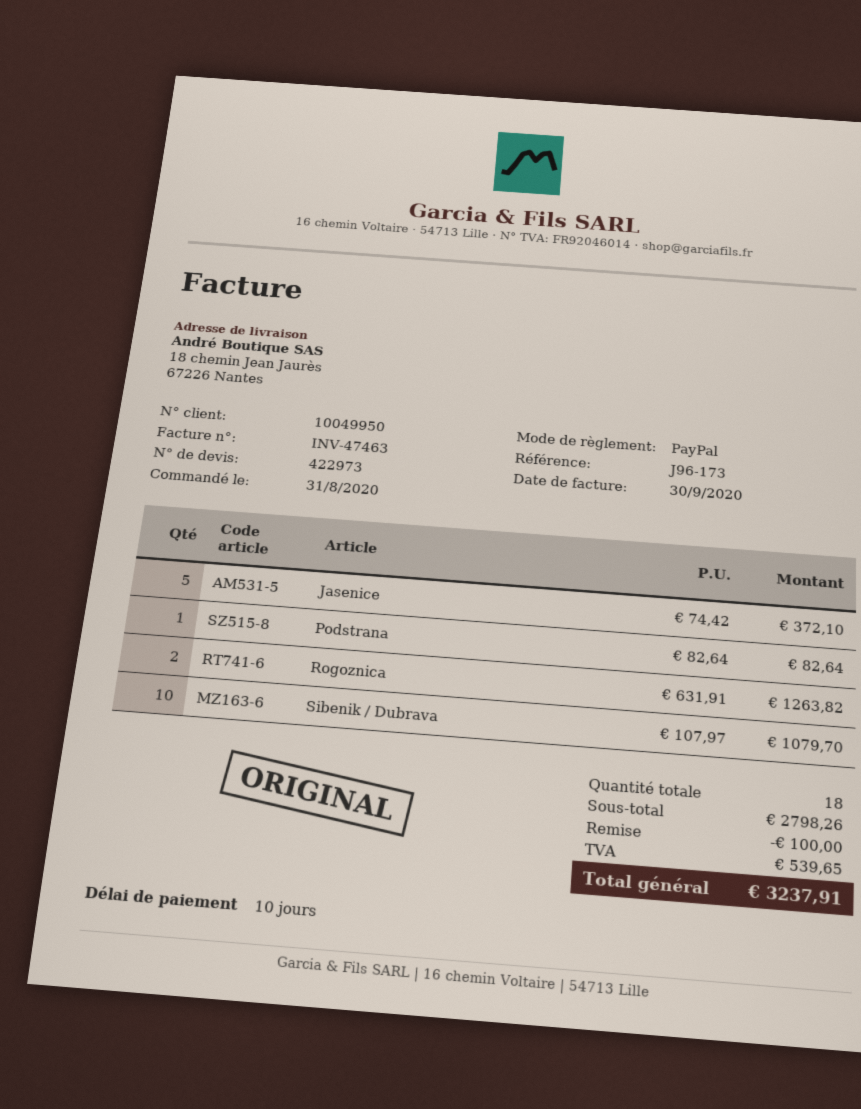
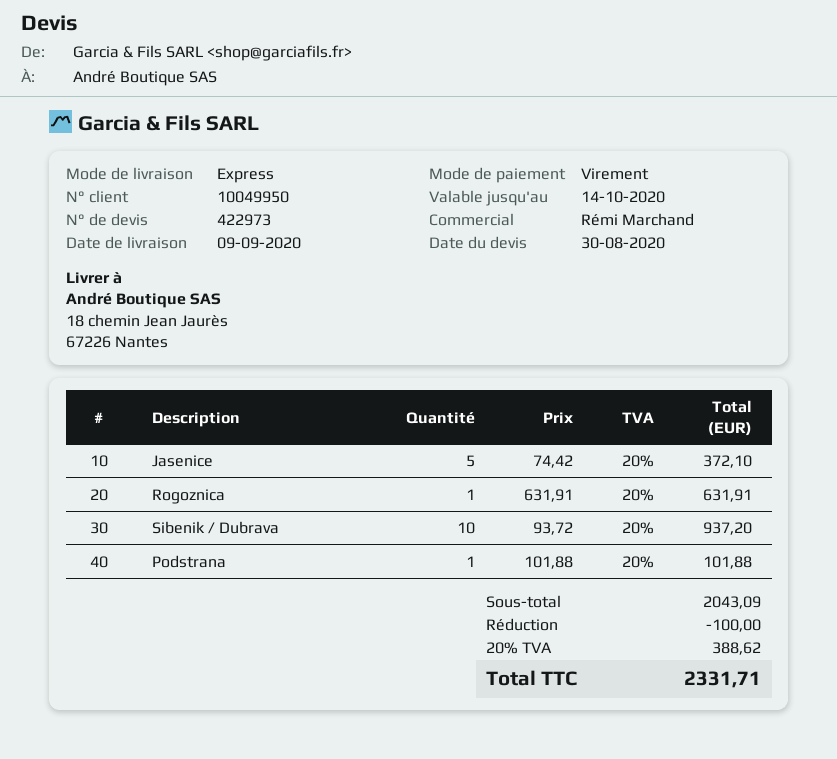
payment method: PayPal -> bank transfer
Podstrana: 1 x 82.64 = 82.64 -> 1 x 101.88 = 101.88
Rogoznica: 2 x 631.91 = 1263.82 -> 1 x 631.91 = 631.91
Sibenik / Dubrava: 10 x 107.97 = 1079.70 -> 10 x 93.72 = 937.20
subtotal: 2798.26 -> 2043.09
tax: 539.65 -> 388.62
total: 3237.91 -> 2331.71

